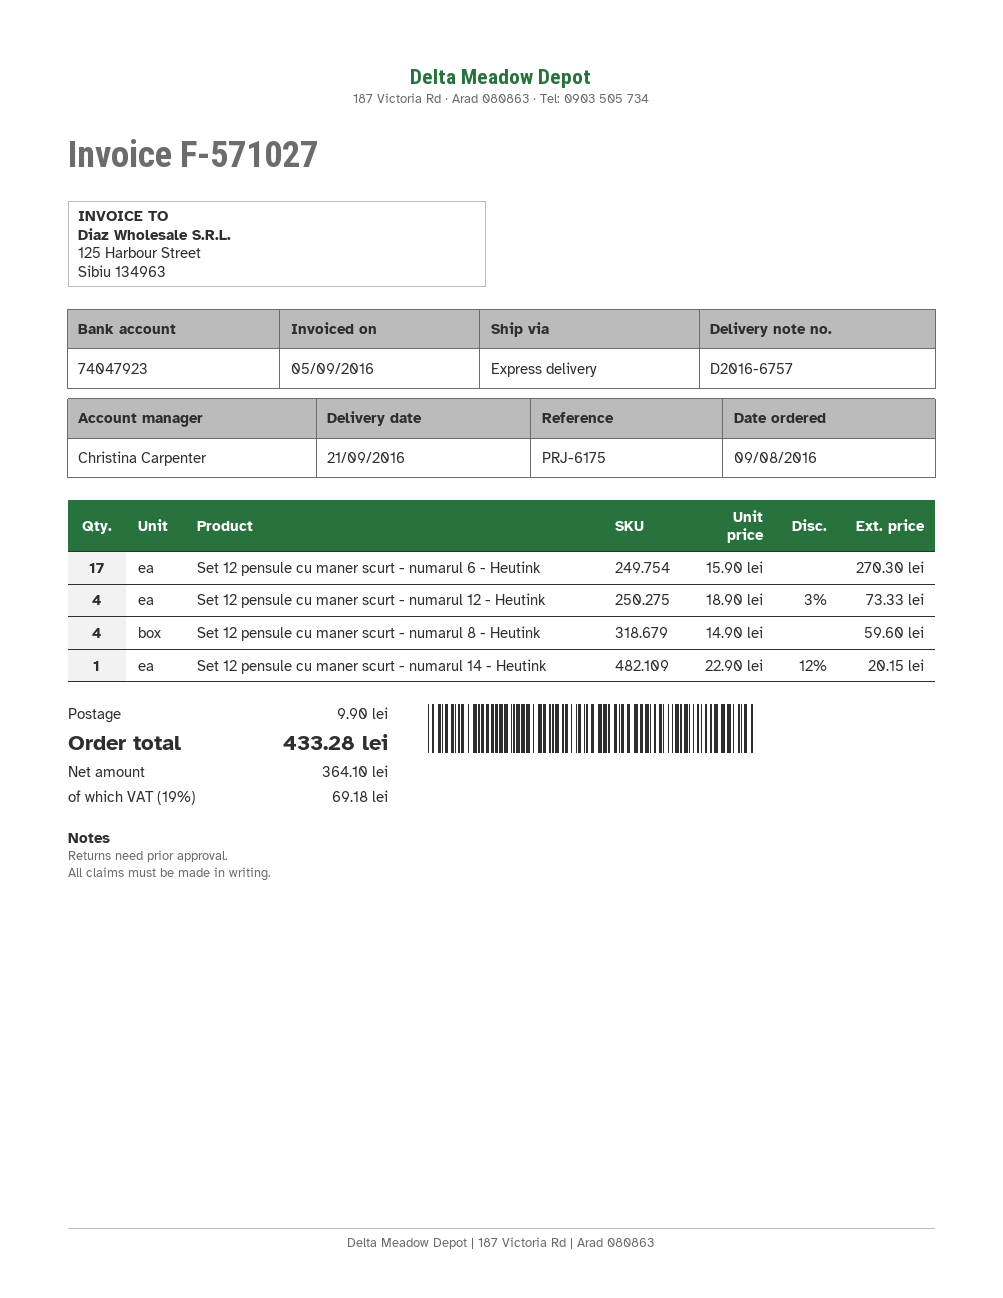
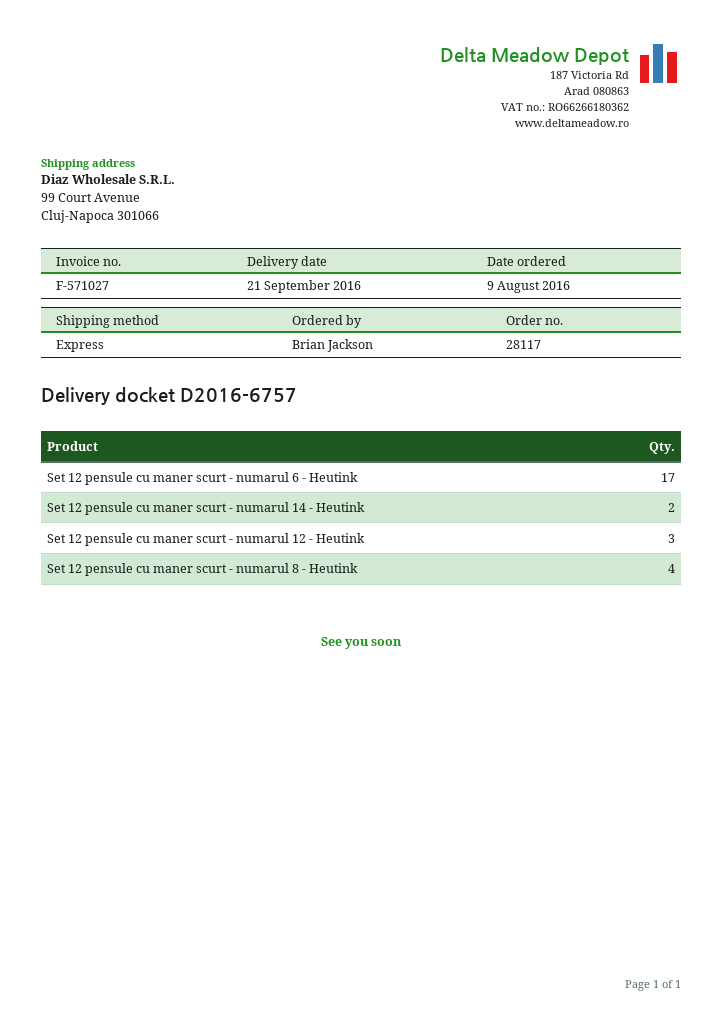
Set 12 pensule cu maner scurt - numarul 12 - Heutink: 4 -> 3
Set 12 pensule cu maner scurt - numarul 14 - Heutink: 1 -> 2

